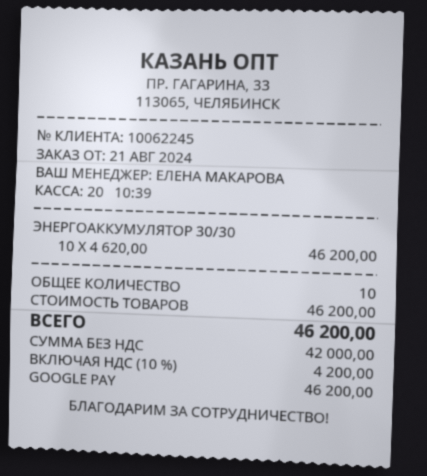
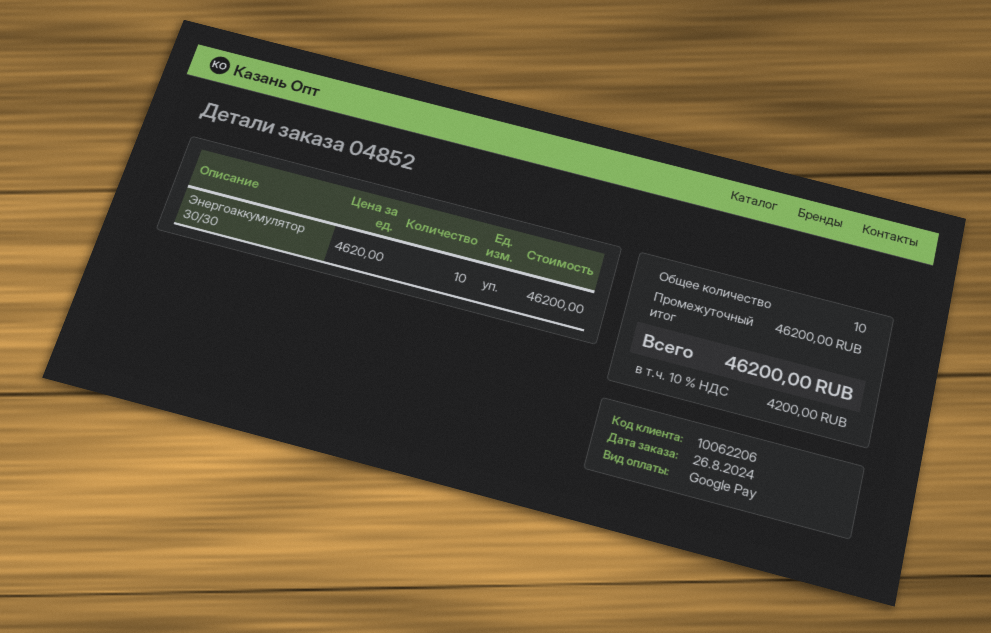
order date: 2024-08-21 -> 2024-08-26
customer number: 10062245 -> 10062206

